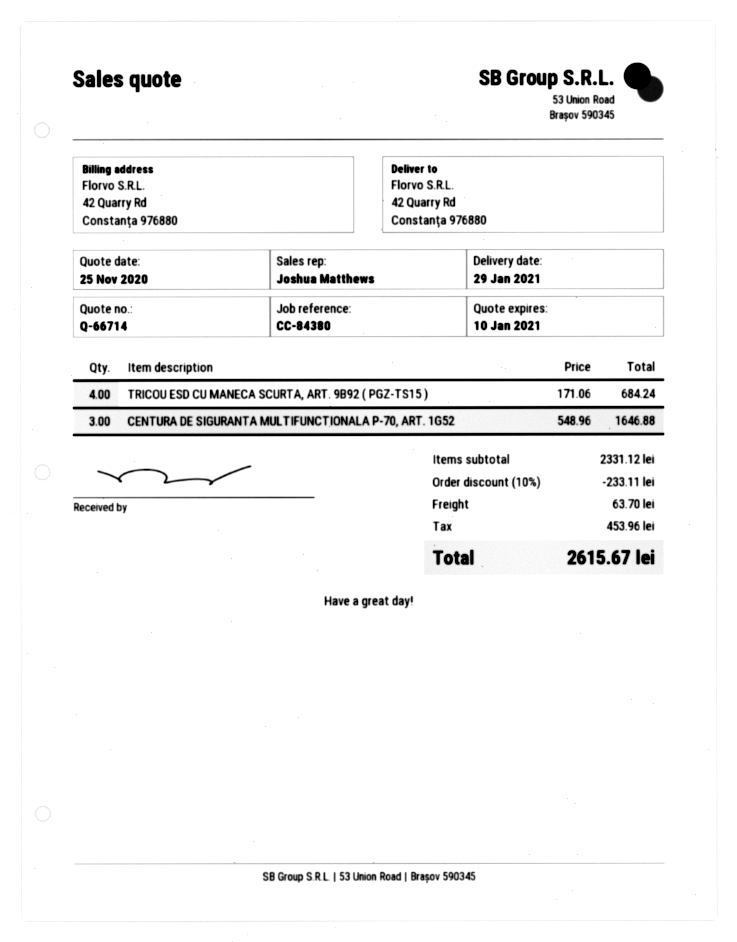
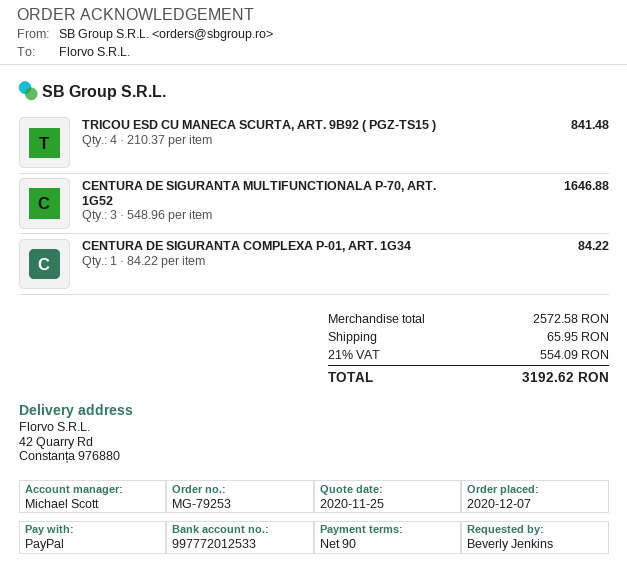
sales rep: Joshua Matthews -> Michael Scott
TRICOU ESD CU MANECA SCURTA, ART. 9B92 ( PGZ-TS15 ): 4 x 171.06 = 684.24 -> 4 x 210.37 = 841.48
CENTURA DE SIGURANTA COMPLEXA P-01, ART. 1G34: none -> 1 x 84.22 = 84.22
subtotal: 2331.12 -> 2572.58
discount: 10% = 233.11 -> none
shipping: 63.70 -> 65.95
tax: 453.96 -> 554.09
total: 2615.67 -> 3192.62

